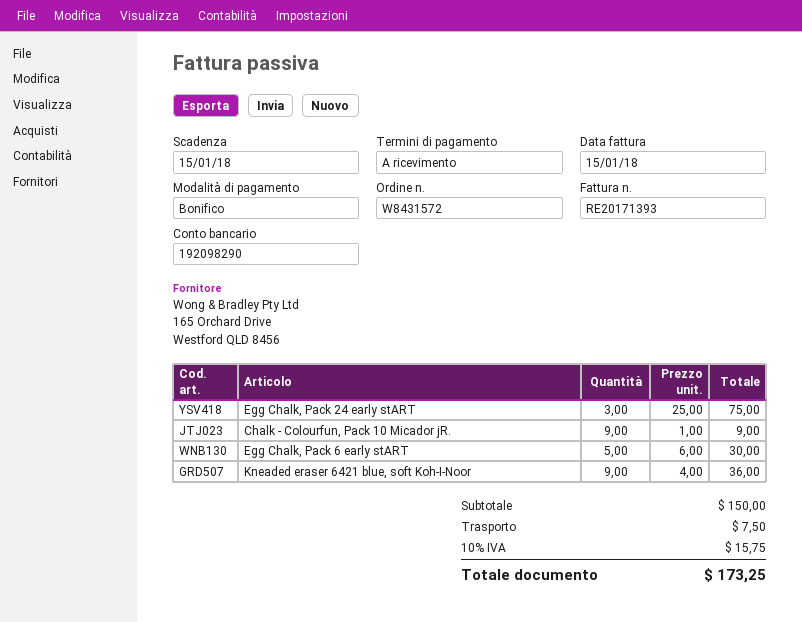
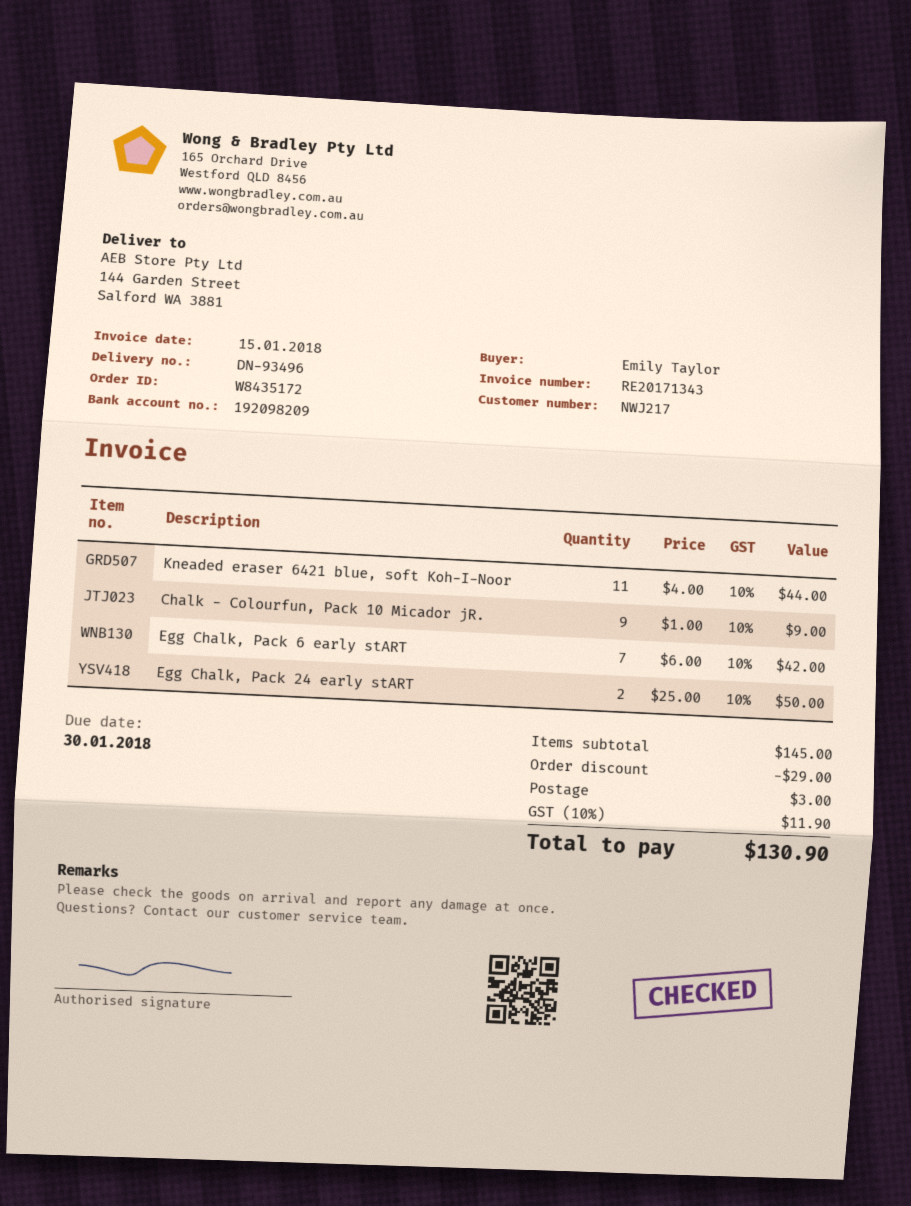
order number: W8431572 -> W8435172
invoice number: RE20171393 -> RE20171343
due date: 2018-01-15 -> 2018-01-30
bank account: 192098290 -> 192098209
Egg Chalk, Pack 24 early stART: 3 x 25.00 = 75.00 -> 2 x 25.00 = 50.00
Egg Chalk, Pack 6 early stART: 5 x 6.00 = 30.00 -> 7 x 6.00 = 42.00
Kneaded eraser 6421 blue, soft Koh-I-Noor: 9 x 4.00 = 36.00 -> 11 x 4.00 = 44.00
subtotal: 150.00 -> 145.00
discount: none -> 29.00
shipping: 7.50 -> 3.00
tax: 10% = 15.75 -> 10% = 11.90
total: 173.25 -> 130.90

